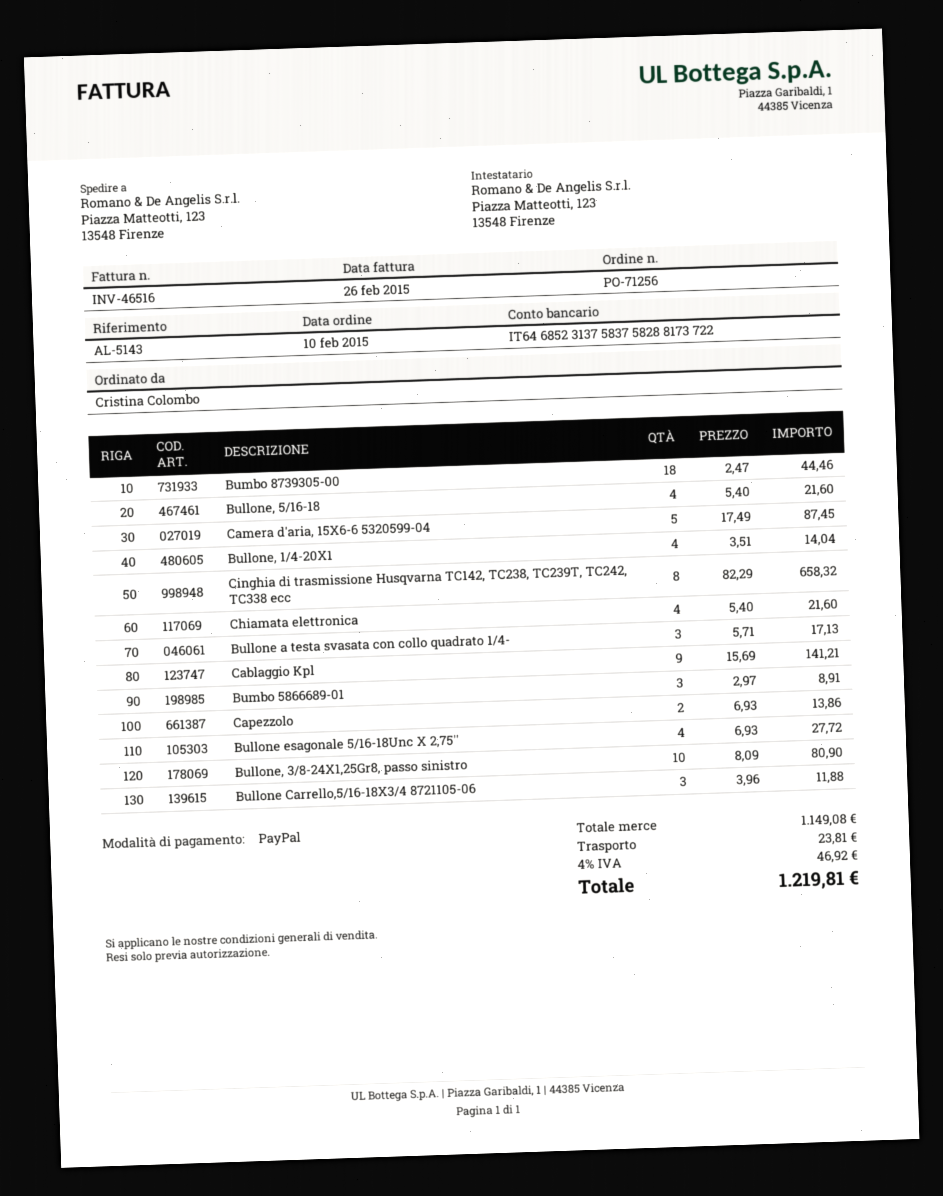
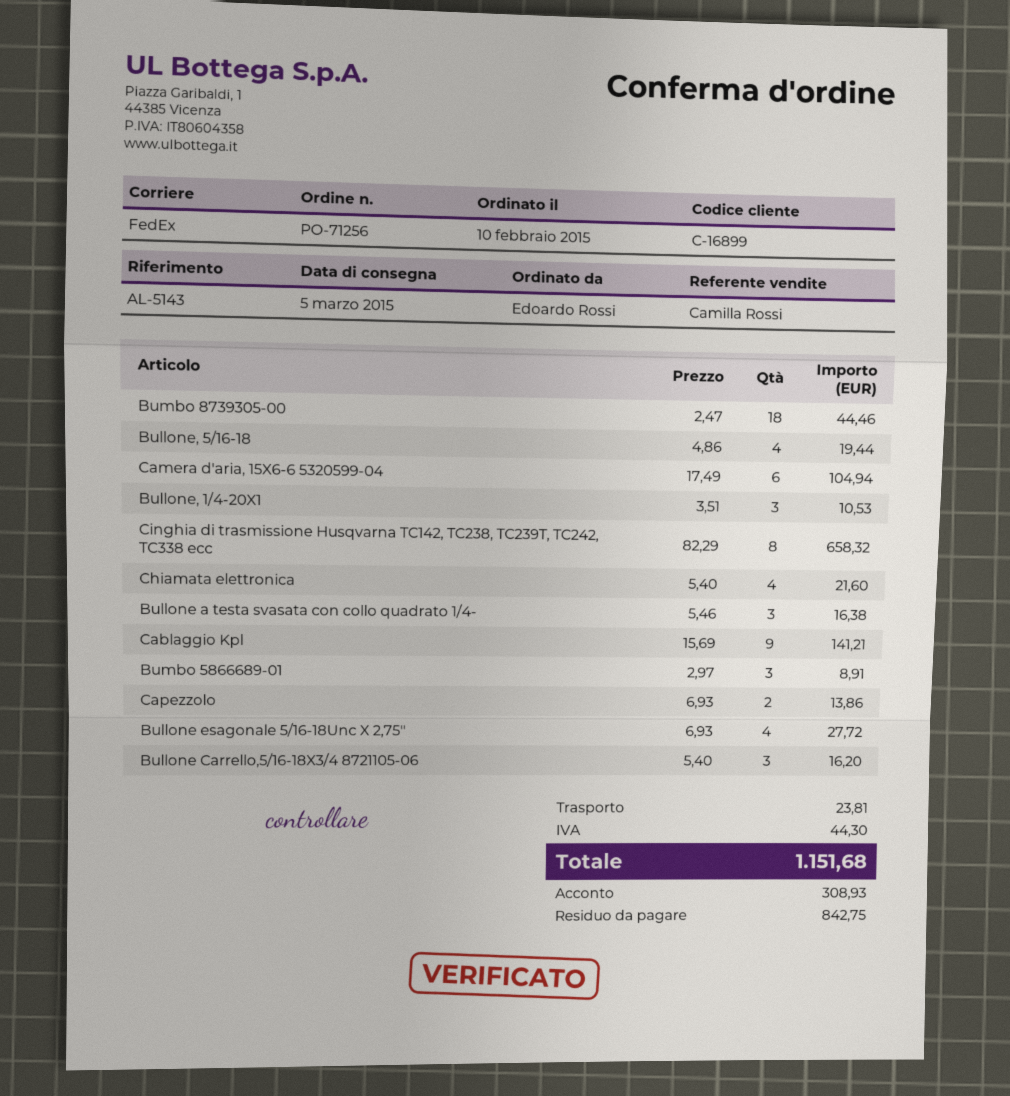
ordered by: Cristina Colombo -> Edoardo Rossi
Bullone, 5/16-18: 4 x 5.40 = 21.60 -> 4 x 4.86 = 19.44
Camera d'aria, 15X6-6 5320599-04: 5 x 17.49 = 87.45 -> 6 x 17.49 = 104.94
Bullone, 1/4-20X1: 4 x 3.51 = 14.04 -> 3 x 3.51 = 10.53
Bullone a testa svasata con collo quadrato 1/4-: 3 x 5.71 = 17.13 -> 3 x 5.46 = 16.38
Bullone, 3/8-24X1,25Gr8, passo sinistro: 10 x 8.09 = 80.90 -> none
Bullone Carrello,5/16-18X3/4 8721105-06: 3 x 3.96 = 11.88 -> 3 x 5.40 = 16.20
tax: 46.92 -> 44.30
total: 1219.81 -> 1151.68

